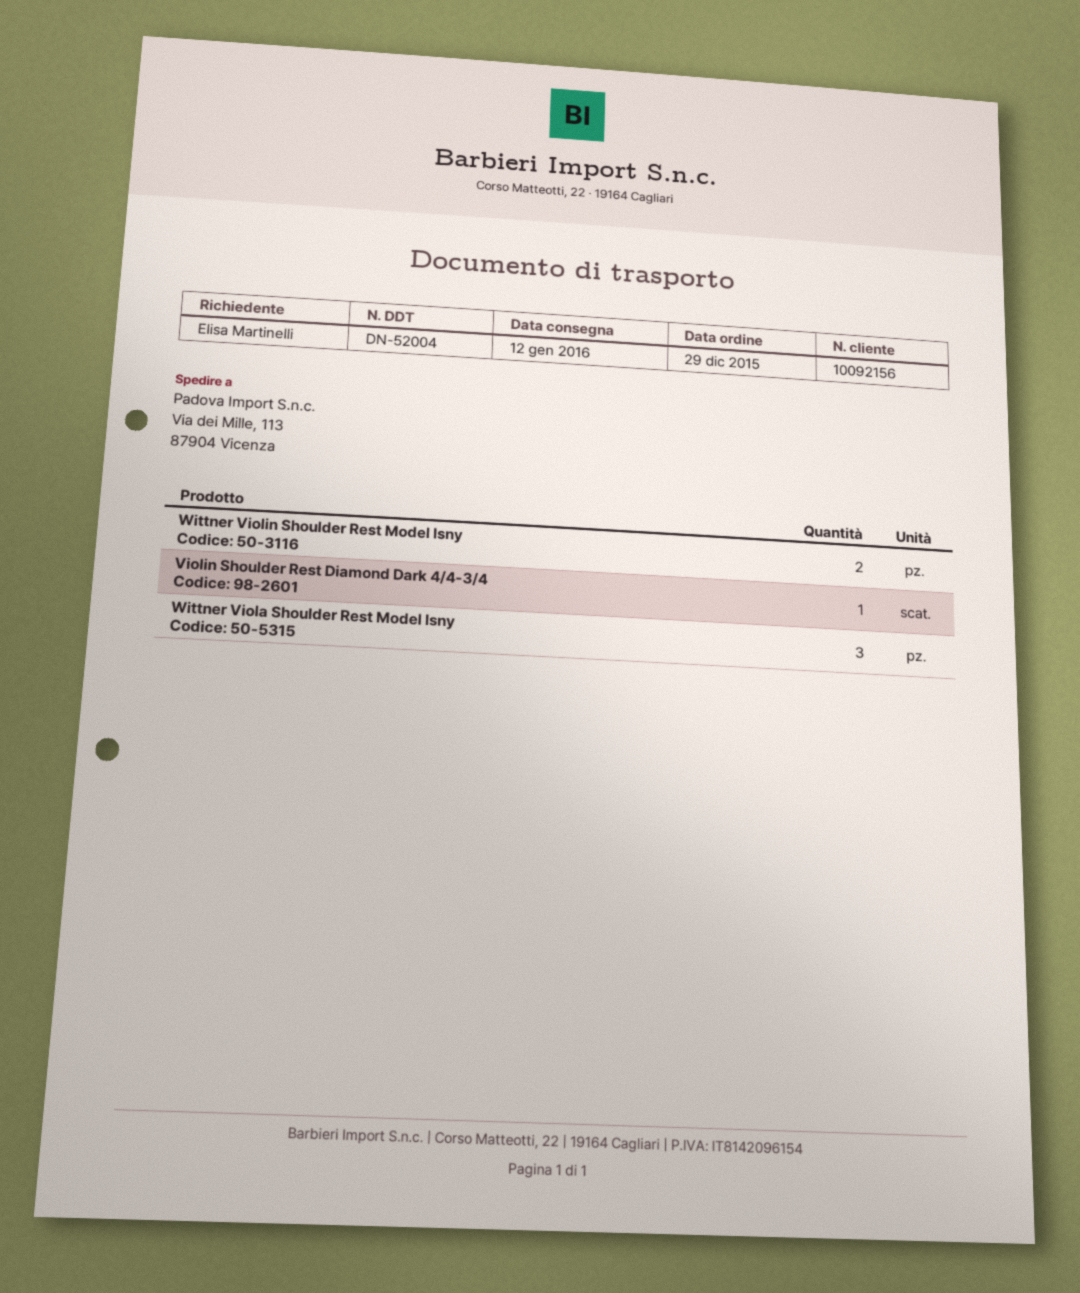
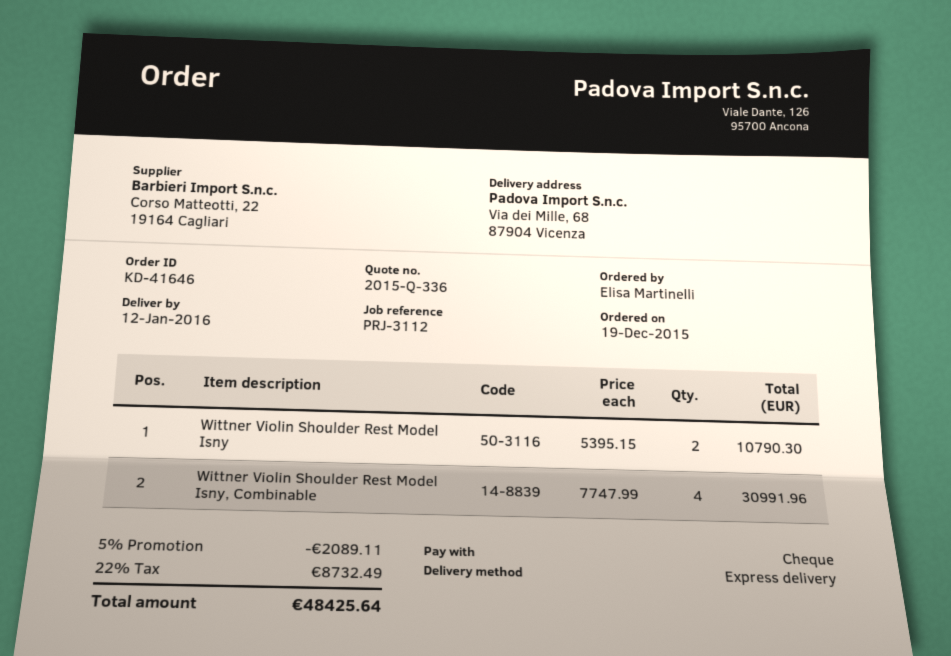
order date: 2015-12-29 -> 2015-12-19
ship to: Via dei Mille, 113, 87904 Vicenza -> Via dei Mille, 68, 87904 Vicenza
Violin Shoulder Rest Diamond Dark 4/4-3/4: 1 -> none
Wittner Viola Shoulder Rest Model Isny: 3 -> none
Wittner Violin Shoulder Rest Model Isny, Combinable: none -> 4

